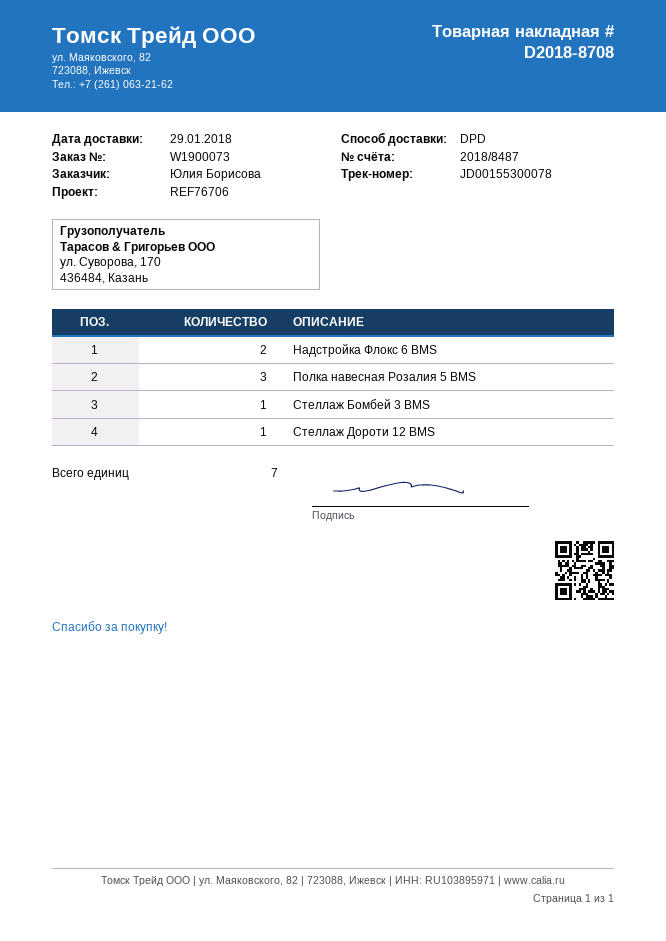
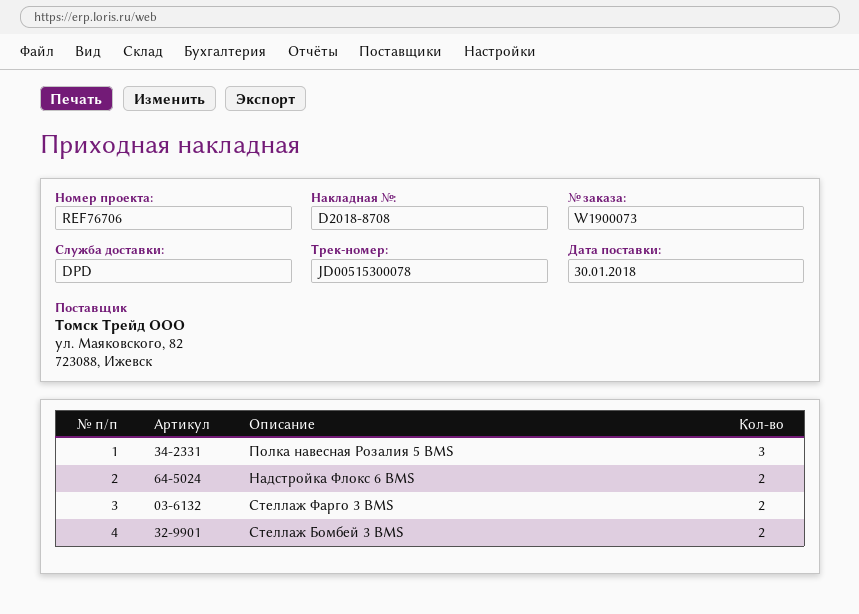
delivery date: 2018-01-29 -> 2018-01-30
tracking number: JD00155300078 -> JD00515300078
Стеллаж Бомбей 3 BMS: 1 -> 2
Стеллаж Дороти 12 BMS: 1 -> none
Стеллаж Фарго 3 BMS: none -> 2

